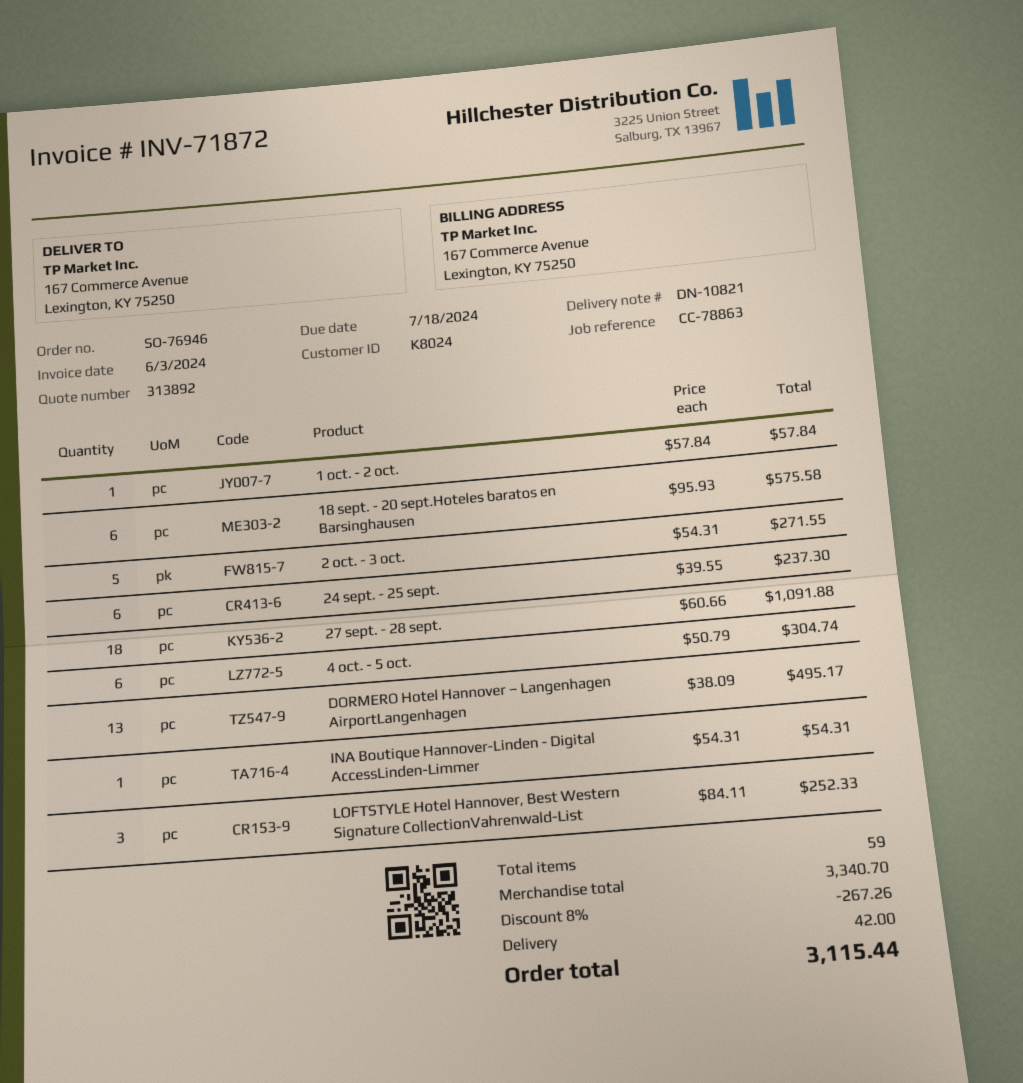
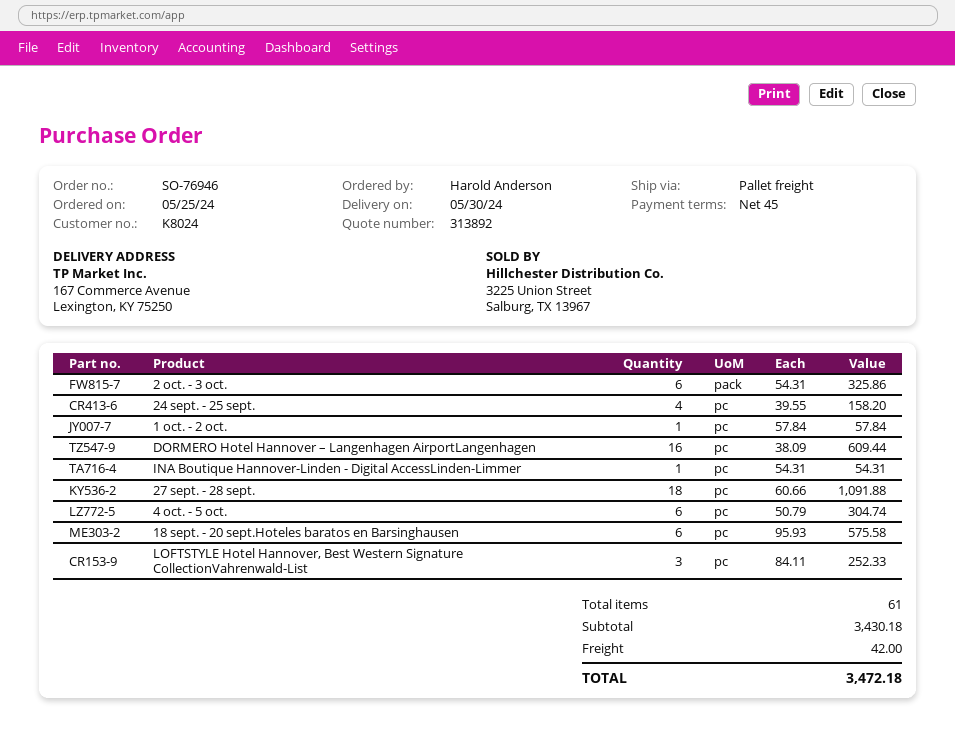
2 oct. - 3 oct.: 5 x 54.31 = 271.55 -> 6 x 54.31 = 325.86
24 sept. - 25 sept.: 6 x 39.55 = 237.30 -> 4 x 39.55 = 158.20
DORMERO Hotel Hannover – Langenhagen AirportLangenhagen: 13 x 38.09 = 495.17 -> 16 x 38.09 = 609.44
total quantity: 59 -> 61
subtotal: 3340.70 -> 3430.18
discount: 8% = 267.26 -> none
total: 3115.44 -> 3472.18

